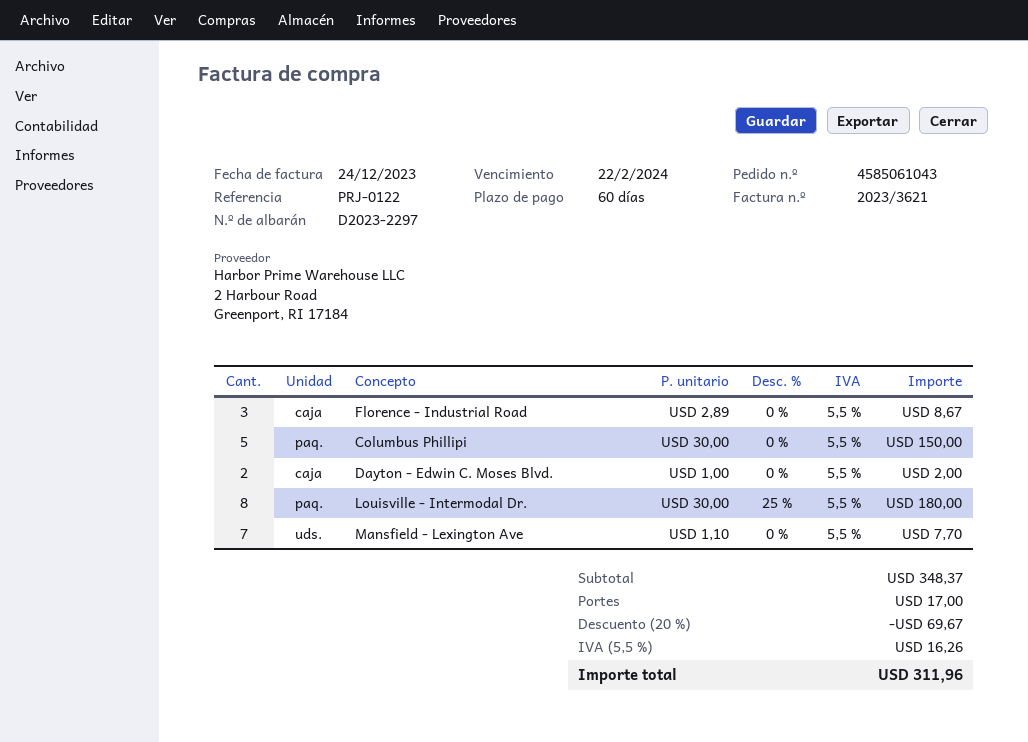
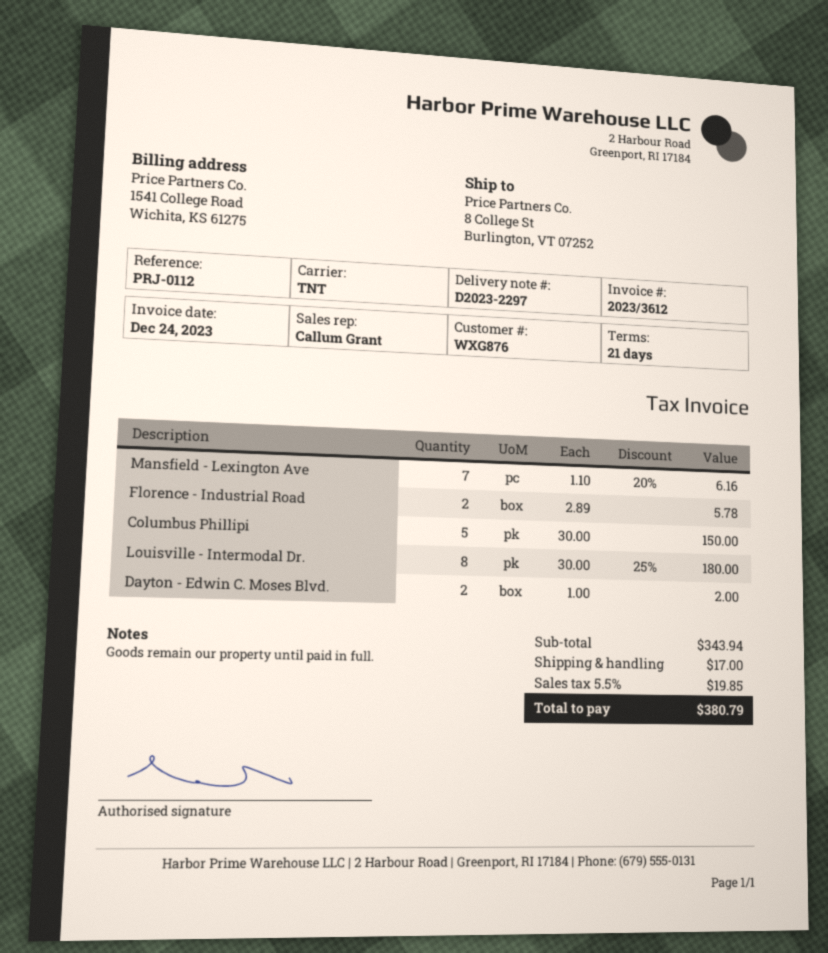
invoice number: 2023/3621 -> 2023/3612
payment terms: 60 days -> 21 days
reference: PRJ-0122 -> PRJ-0112
Florence - Industrial Road: 3 x 2.89 = 8.67 -> 2 x 2.89 = 5.78
Mansfield - Lexington Ave: 7 x 1.10 = 7.70 -> 7 x 1.10 - 20% = 6.16
subtotal: 348.37 -> 343.94
discount: 20% = 69.67 -> none
tax: 5.5% = 16.26 -> 5.5% = 19.85
total: 311.96 -> 380.79

